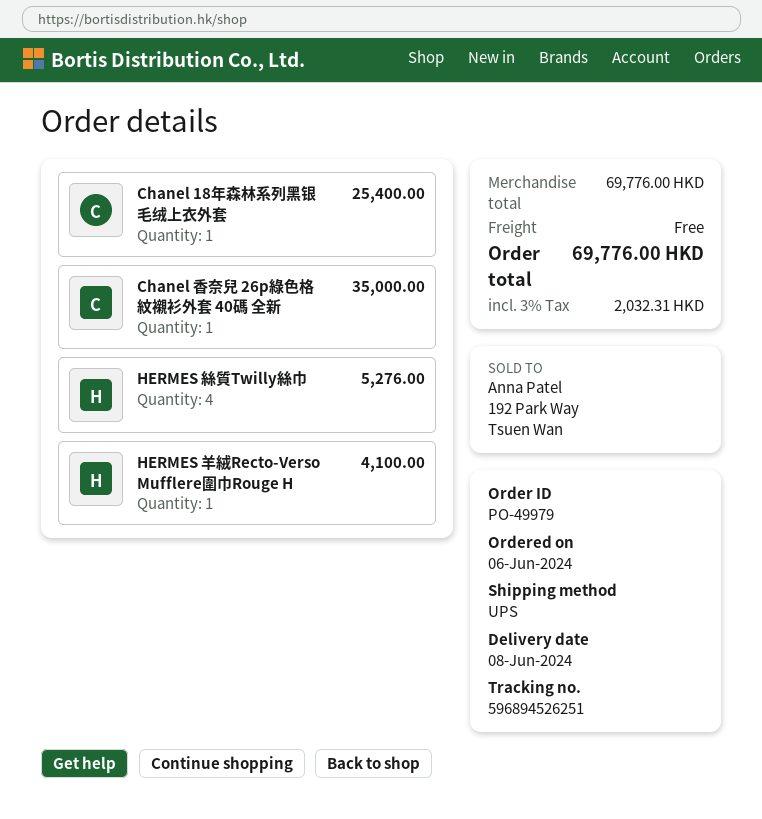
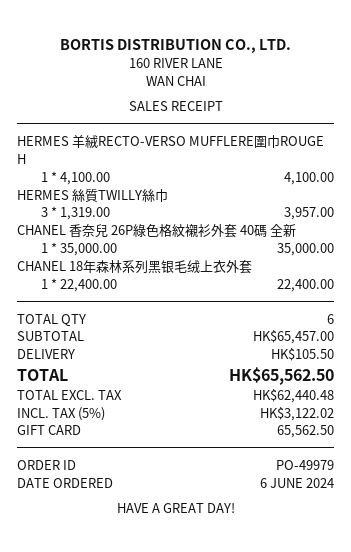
Chanel 18年森林系列黑银毛绒上衣外套: 1 for 25400.00 -> 1 for 22400.00
HERMES 絲質Twilly絲巾: 4 for 5276.00 -> 3 for 3957.00
subtotal: 69776.00 -> 65457.00
shipping: 0.00 -> 105.50
tax: 3% = 2032.31 -> 5% = 3122.02
total: 69776.00 -> 65562.50

